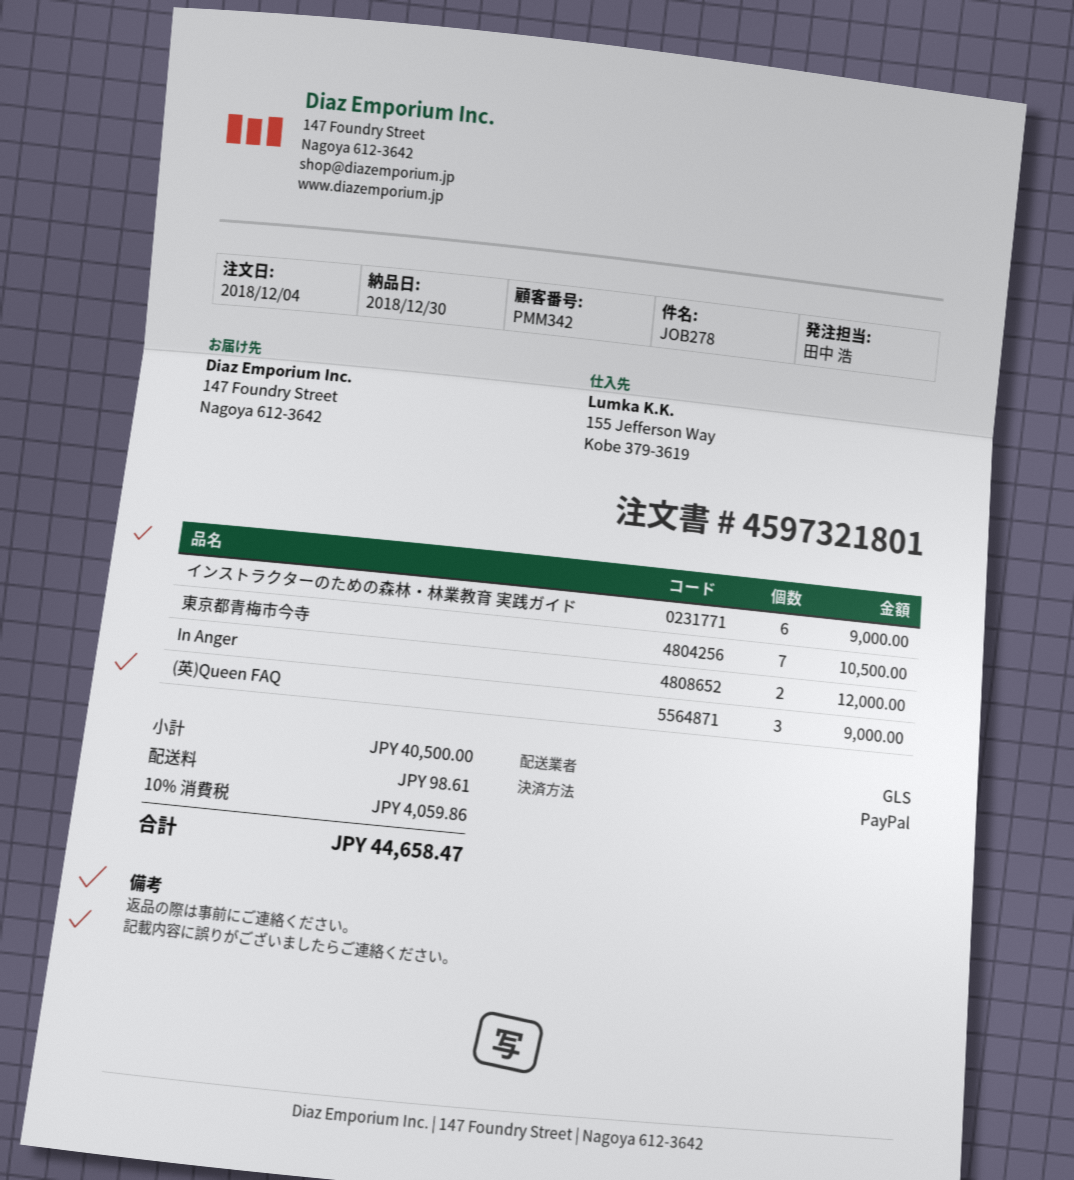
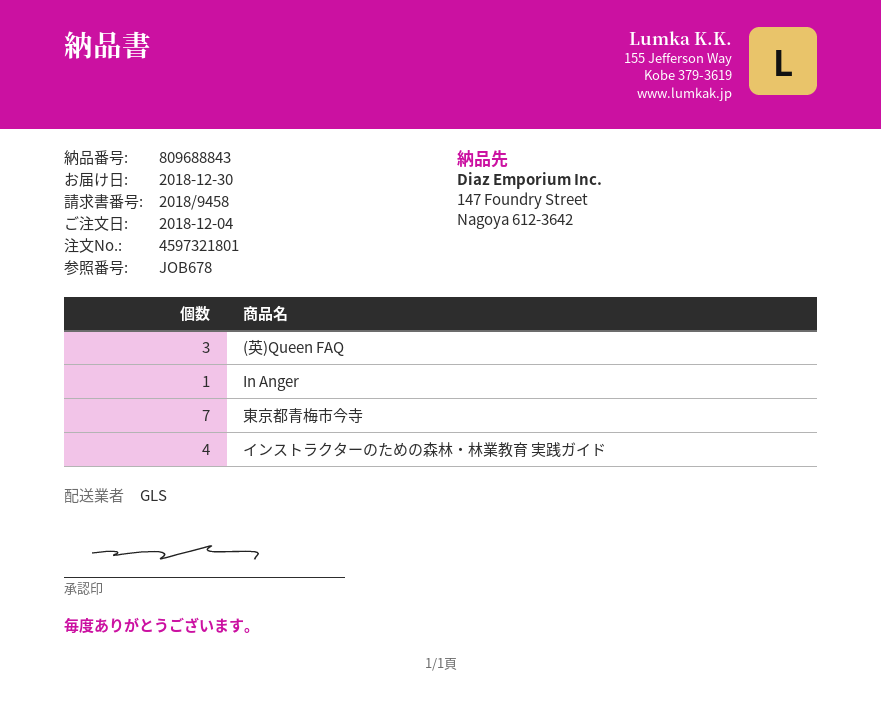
reference: JOB278 -> JOB678
インストラクターのための森林・林業教育 実践ガイド: 6 -> 4
In Anger: 2 -> 1

